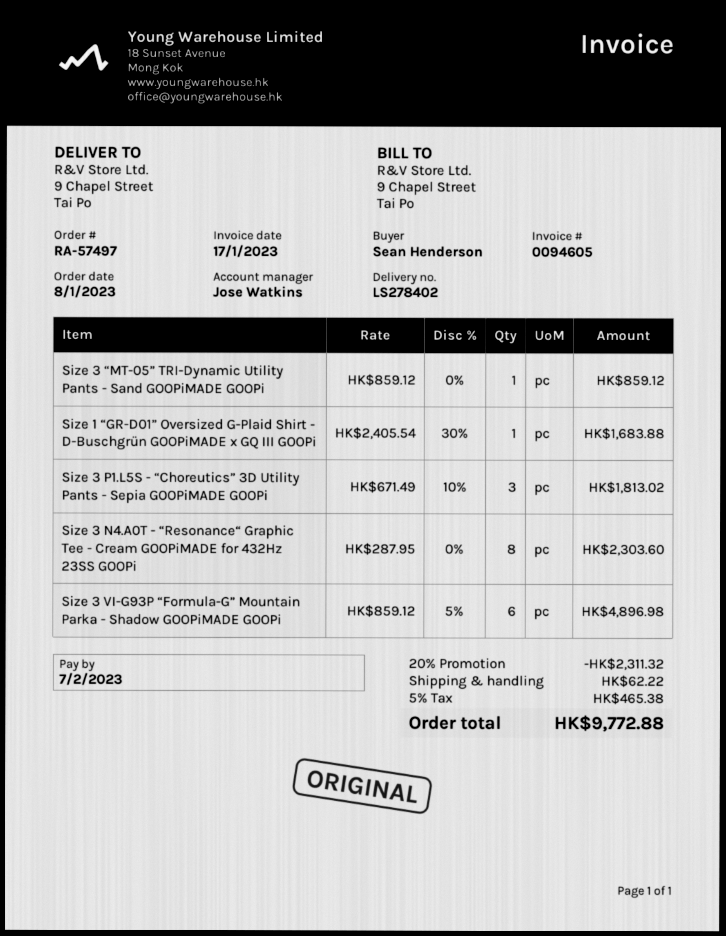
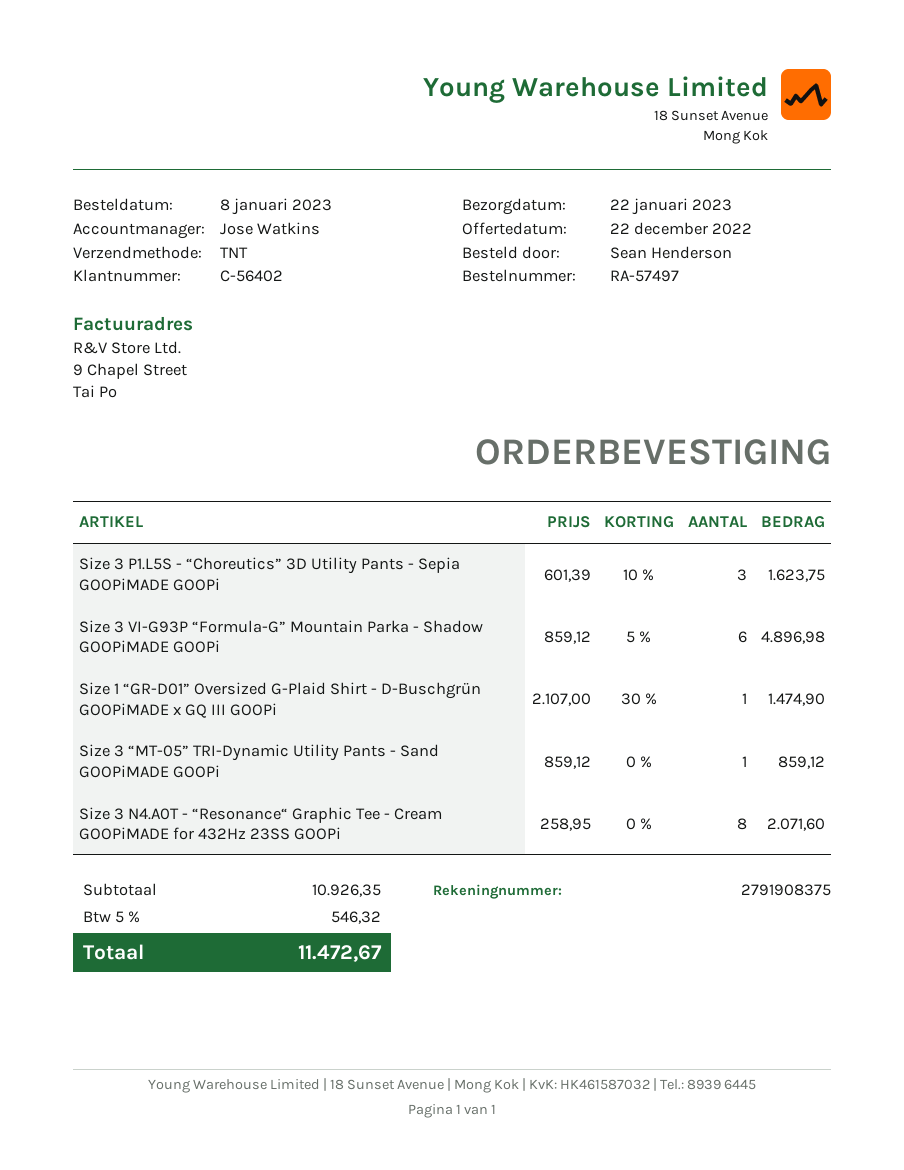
Size 1 “GR-D01” Oversized G-Plaid Shirt - D-Buschgrün GOOPiMADE x GQ III GOOPi: 1 x 2405.54 - 30% = 1683.88 -> 1 x 2107.00 - 30% = 1474.90
Size 3 P1.L5S - “Choreutics” 3D Utility Pants - Sepia GOOPiMADE GOOPi: 3 x 671.49 - 10% = 1813.02 -> 3 x 601.39 - 10% = 1623.75
Size 3 N4.A0T - “Resonance“ Graphic Tee - Cream GOOPiMADE for 432Hz 23SS GOOPi: 8 x 287.95 = 2303.60 -> 8 x 258.95 = 2071.60
discount: 20% = 2311.32 -> none
shipping: 62.22 -> none
tax: 5% = 465.38 -> 5% = 546.32
total: 9772.88 -> 11472.67

